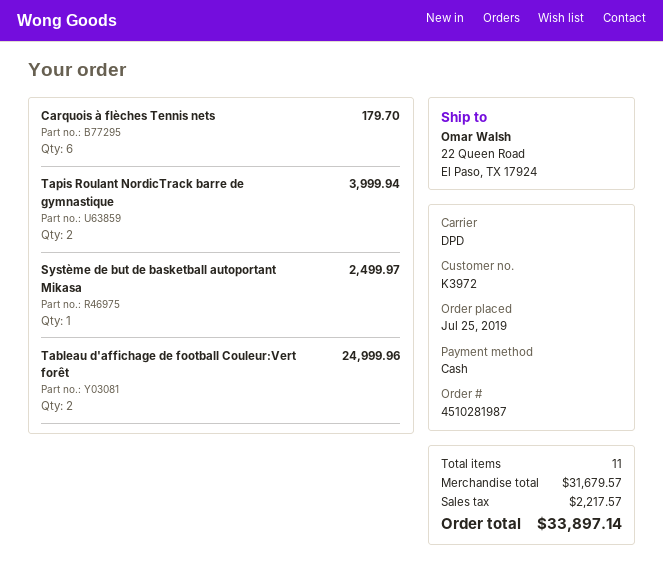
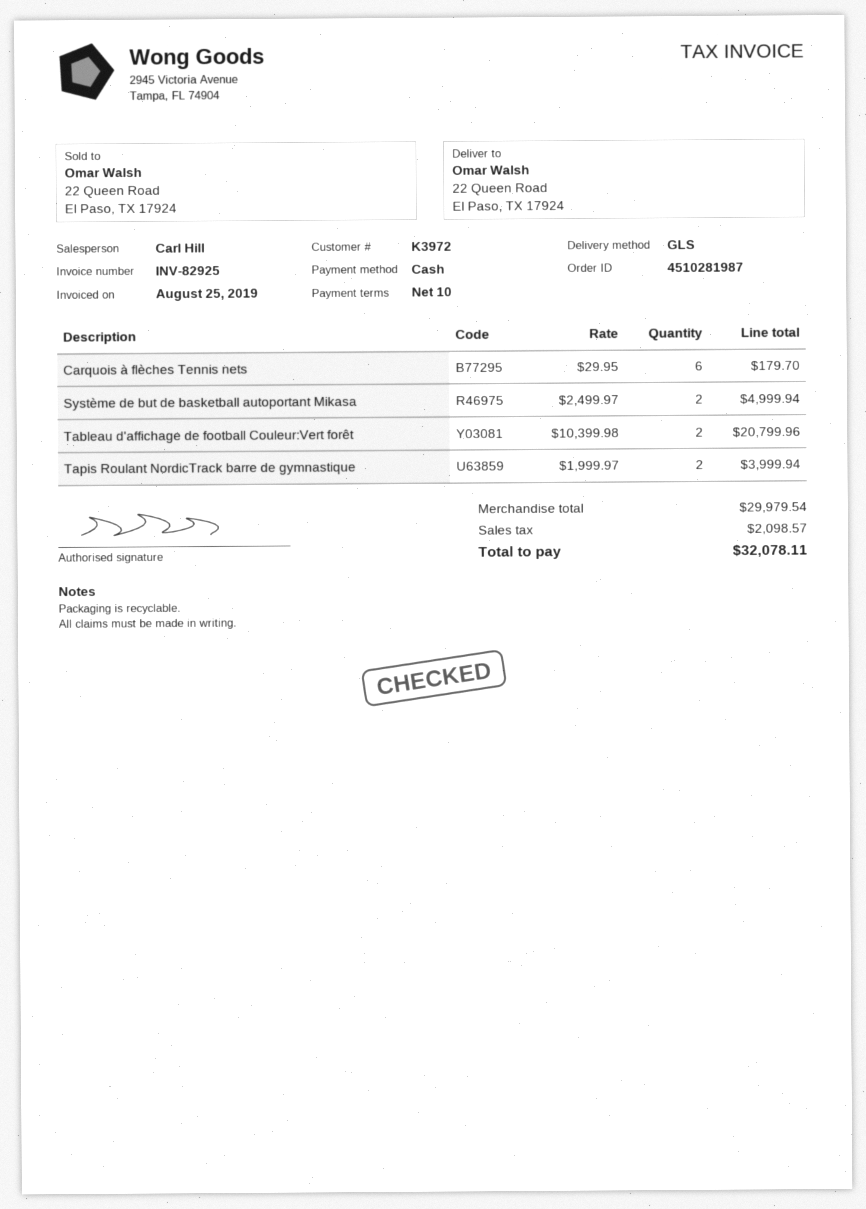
shipping method: DPD -> GLS
Système de but de basketball autoportant Mikasa: 1 for 2499.97 -> 2 for 4999.94
Tableau d'affichage de football Couleur:Vert forêt: 2 for 24999.96 -> 2 for 20799.96
subtotal: 31679.57 -> 29979.54
tax: 2217.57 -> 2098.57
total: 33897.14 -> 32078.11

